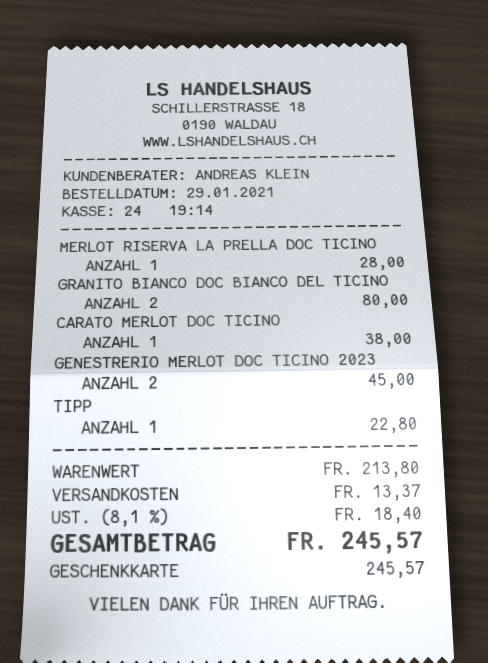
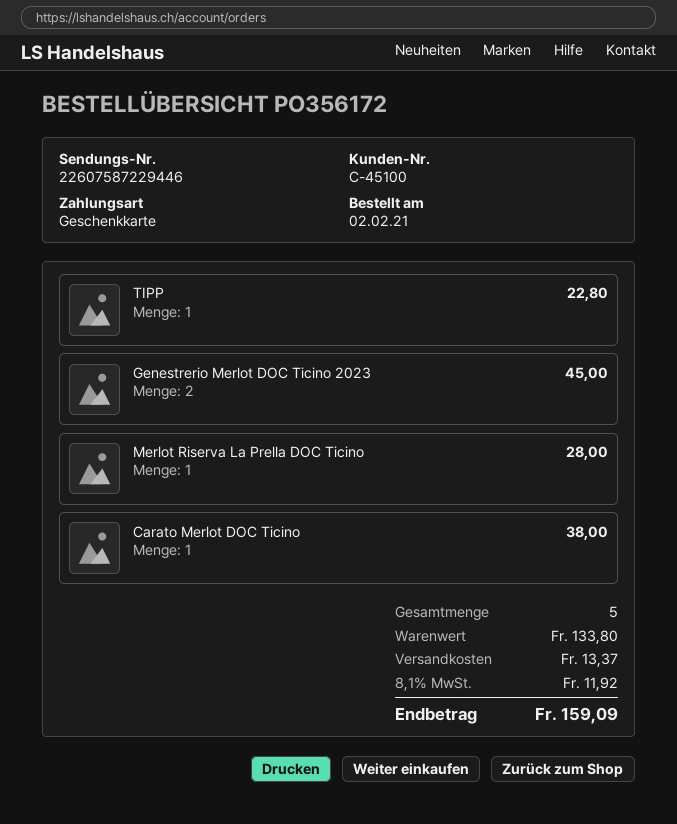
order date: 2021-01-29 -> 2021-02-02
GRANITO BIANCO DOC BIANCO DEL TICINO: 2 for 80.00 -> none
subtotal: 213.80 -> 133.80
tax: 8.1% = 18.40 -> 8.1% = 11.92
total: 245.57 -> 159.09

